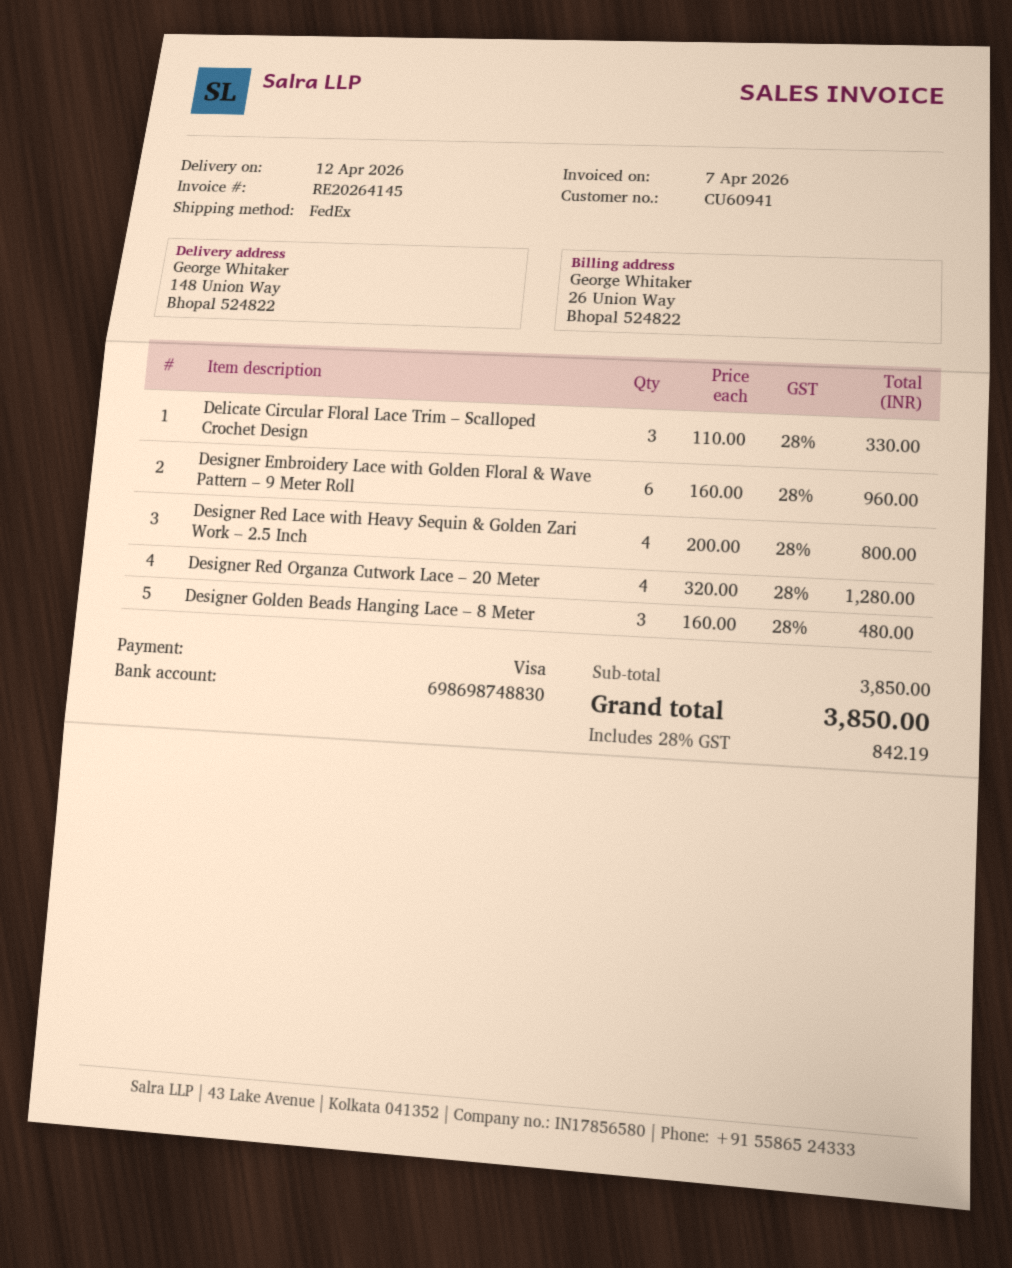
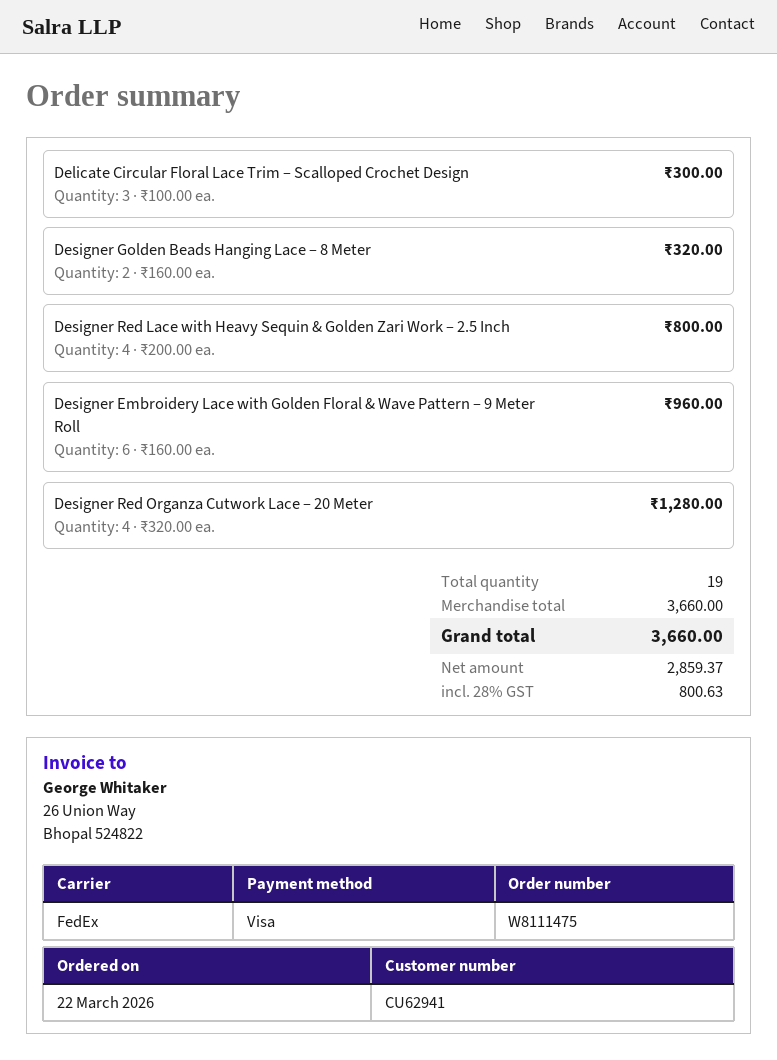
customer number: CU60941 -> CU62941
Delicate Circular Floral Lace Trim – Scalloped Crochet Design: 3 x 110.00 = 330.00 -> 3 x 100.00 = 300.00
Designer Golden Beads Hanging Lace – 8 Meter: 3 x 160.00 = 480.00 -> 2 x 160.00 = 320.00
subtotal: 3850.00 -> 3660.00
tax: 28% = 842.19 -> 28% = 800.63
total: 3850.00 -> 3660.00

